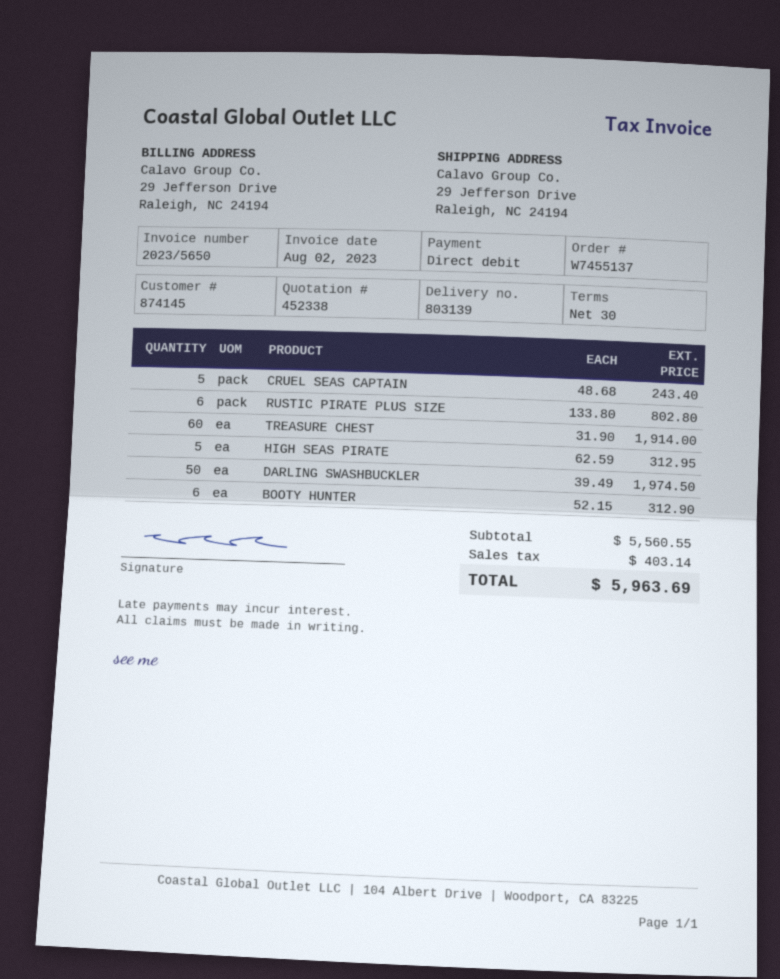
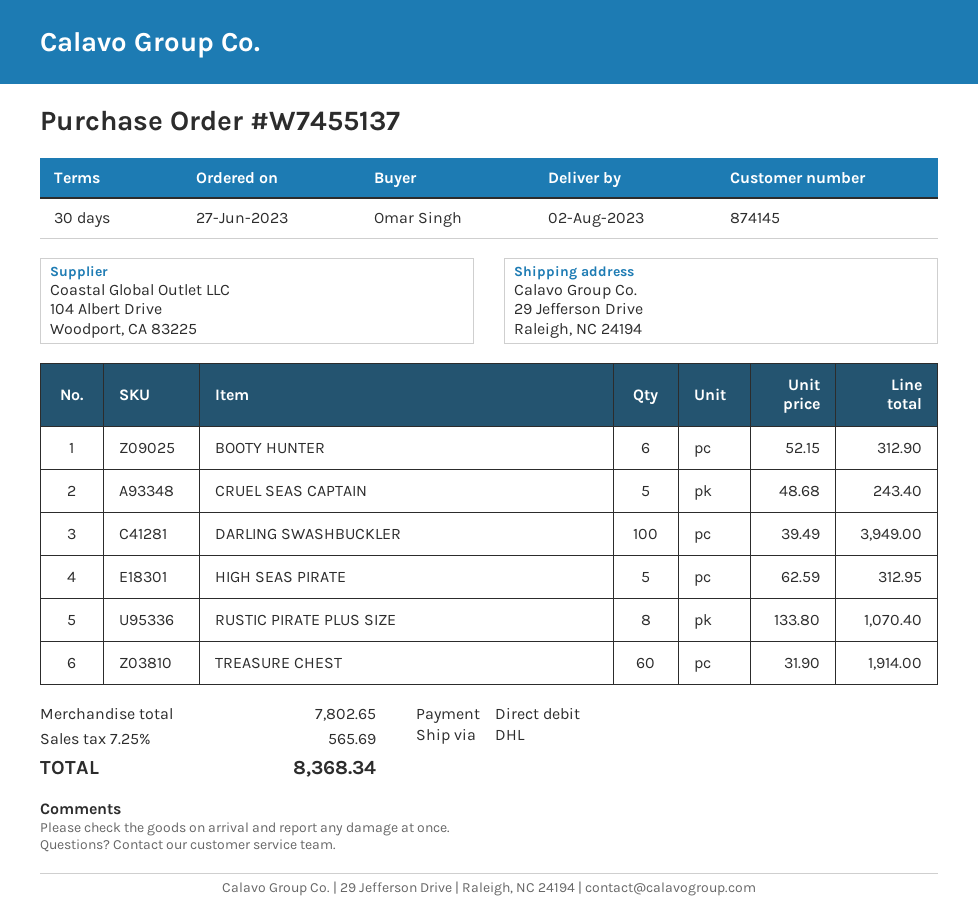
RUSTIC PIRATE PLUS SIZE: 6 x 133.80 = 802.80 -> 8 x 133.80 = 1070.40
DARLING SWASHBUCKLER: 50 x 39.49 = 1974.50 -> 100 x 39.49 = 3949.00
subtotal: 5560.55 -> 7802.65
tax: 403.14 -> 565.69
total: 5963.69 -> 8368.34

